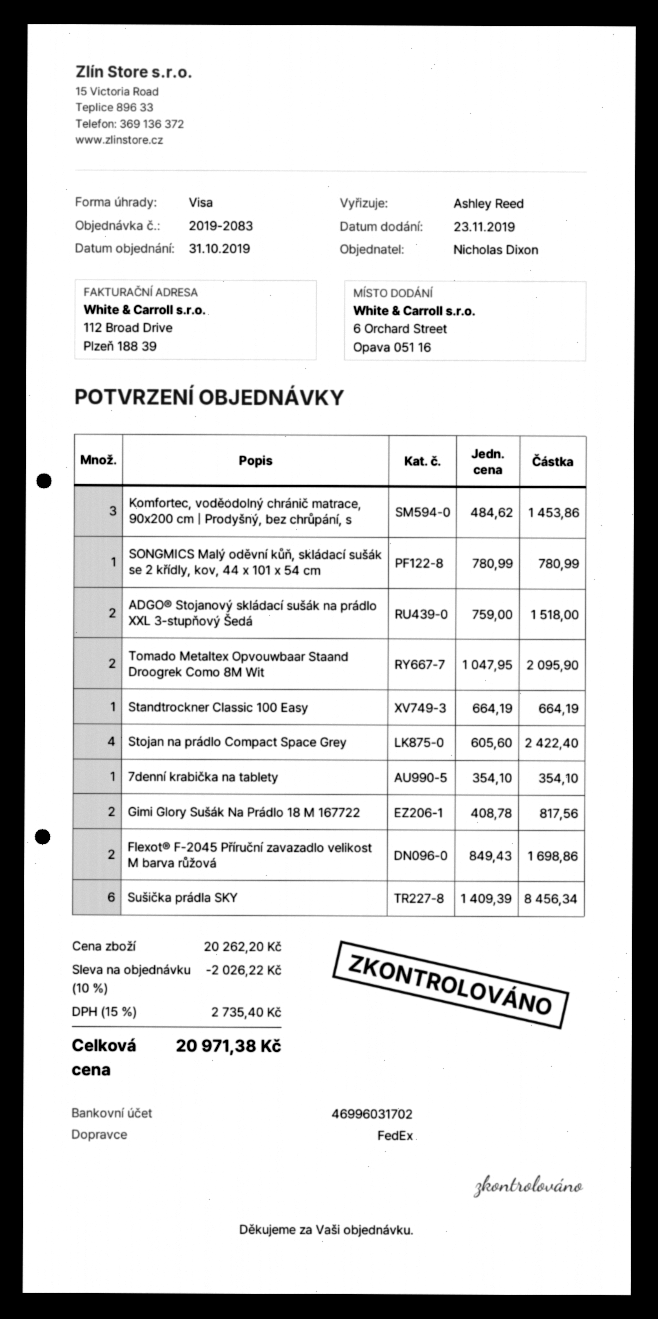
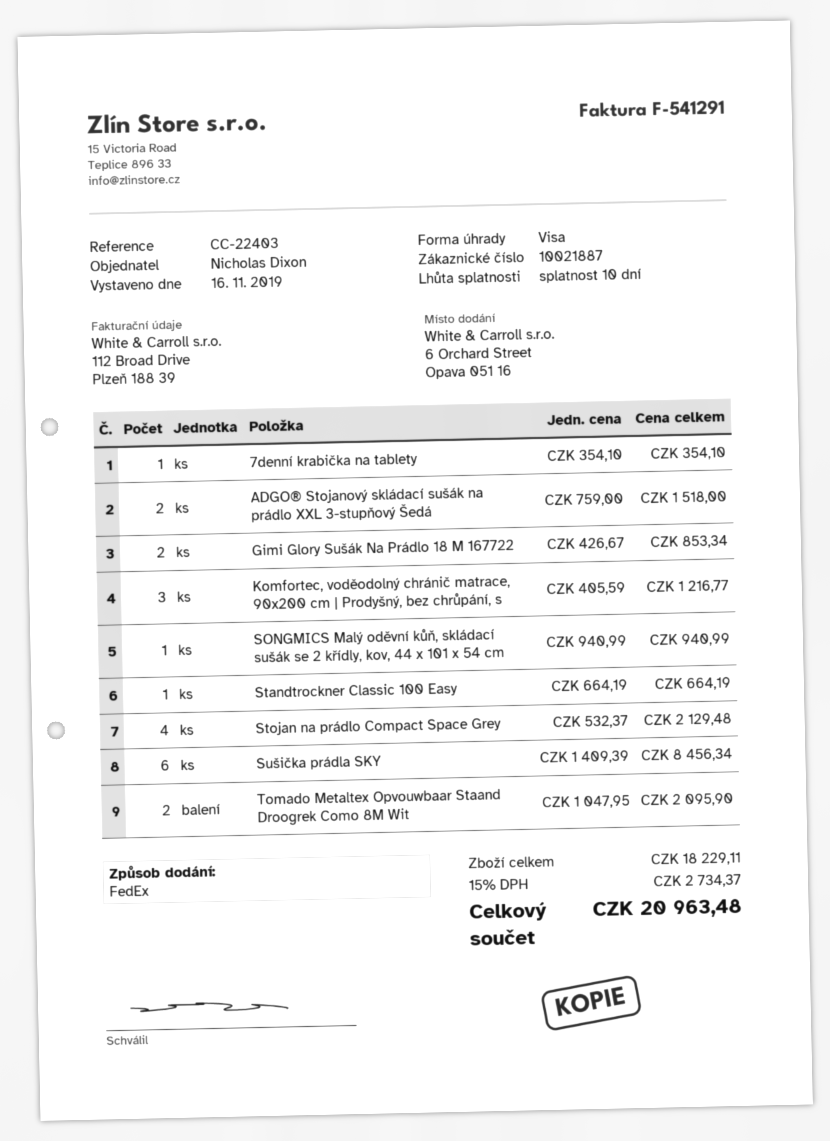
Komfortec, voděodolný chránič matrace, 90x200 cm | Prodyšný, bez chrůpání, s: 3 x 484.62 = 1453.86 -> 3 x 405.59 = 1216.77
SONGMICS Malý oděvní kůň, skládací sušák se 2 křídly, kov, 44 x 101 x 54 cm: 1 x 780.99 = 780.99 -> 1 x 940.99 = 940.99
Stojan na prádlo Compact Space Grey: 4 x 605.60 = 2422.40 -> 4 x 532.37 = 2129.48
Gimi Glory Sušák Na Prádlo 18 M 167722: 2 x 408.78 = 817.56 -> 2 x 426.67 = 853.34
Flexot® F-2045 Příruční zavazadlo velikost M barva růžová: 2 x 849.43 = 1698.86 -> none
subtotal: 20262.20 -> 18229.11
discount: 10% = 2026.22 -> none
tax: 15% = 2735.40 -> 15% = 2734.37
total: 20971.38 -> 20963.48

